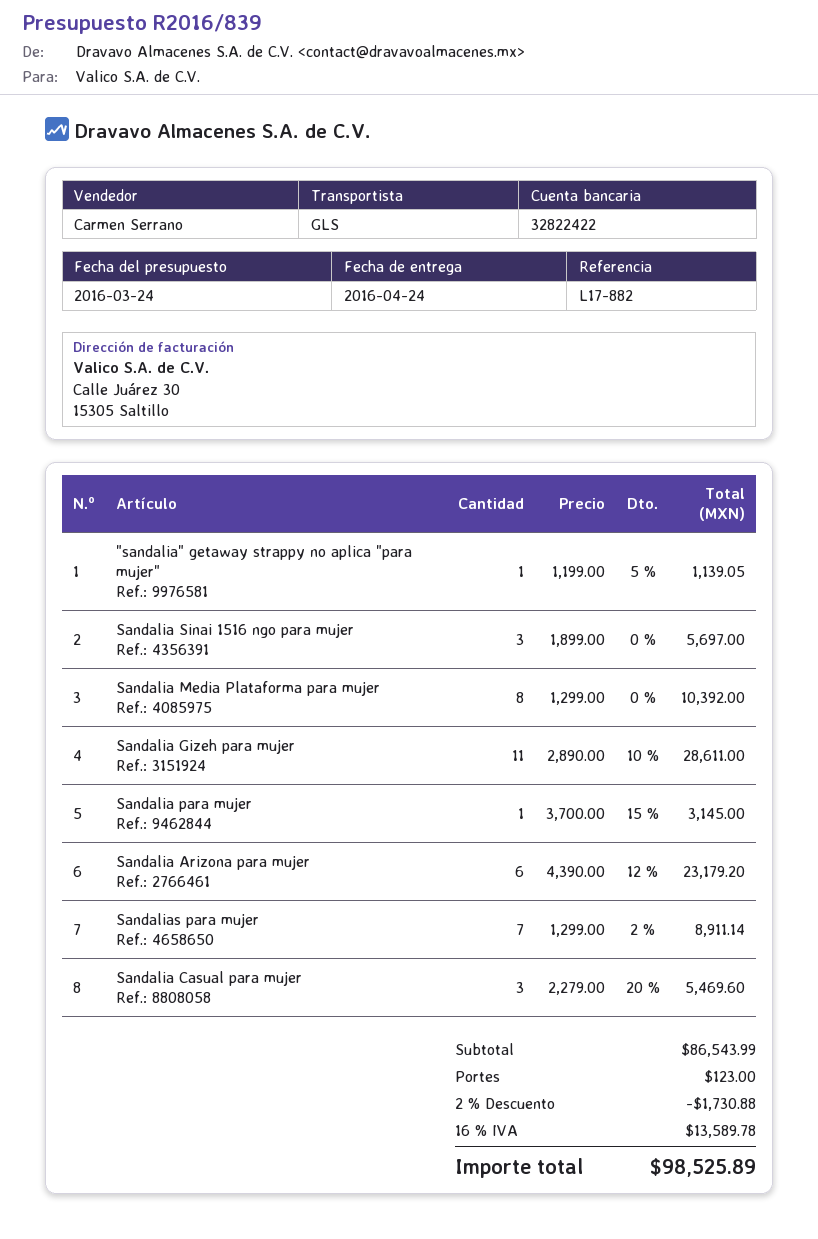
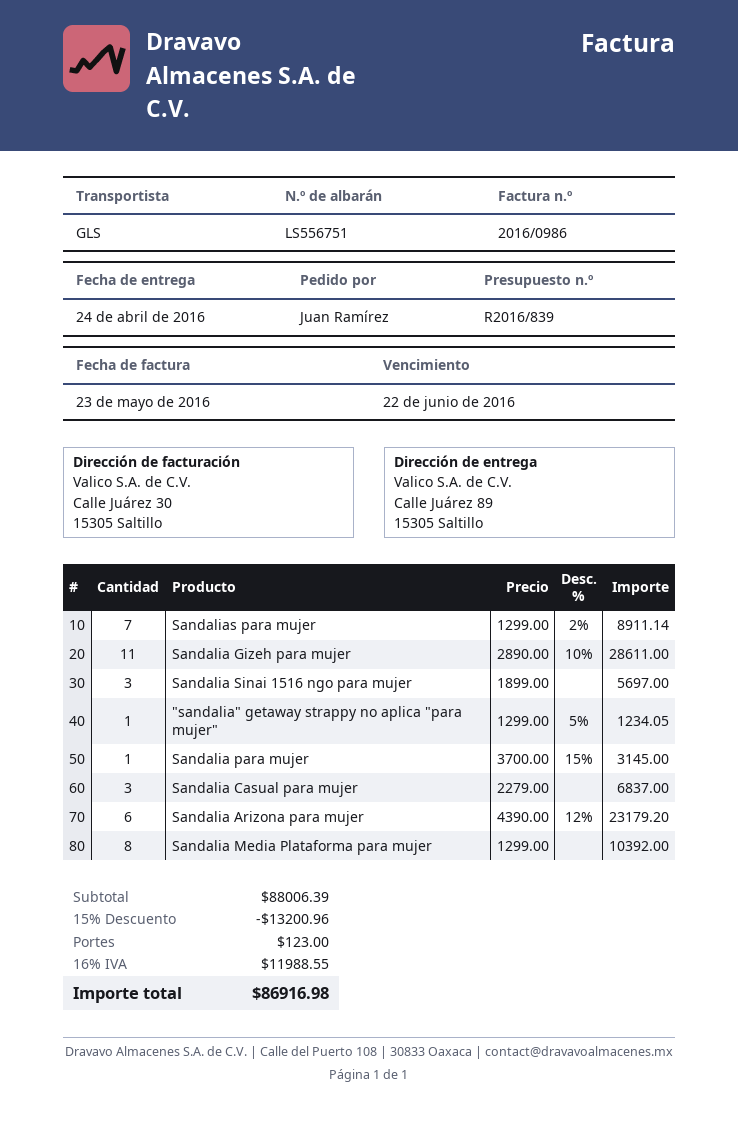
"sandalia" getaway strappy no aplica "para mujer": 1 x 1199.00 - 5% = 1139.05 -> 1 x 1299.00 - 5% = 1234.05
Sandalia Casual para mujer: 3 x 2279.00 - 20% = 5469.60 -> 3 x 2279.00 = 6837.00
subtotal: 86543.99 -> 88006.39
discount: 2% = 1730.88 -> 15% = 13200.96
tax: 16% = 13589.78 -> 16% = 11988.55
total: 98525.89 -> 86916.98

